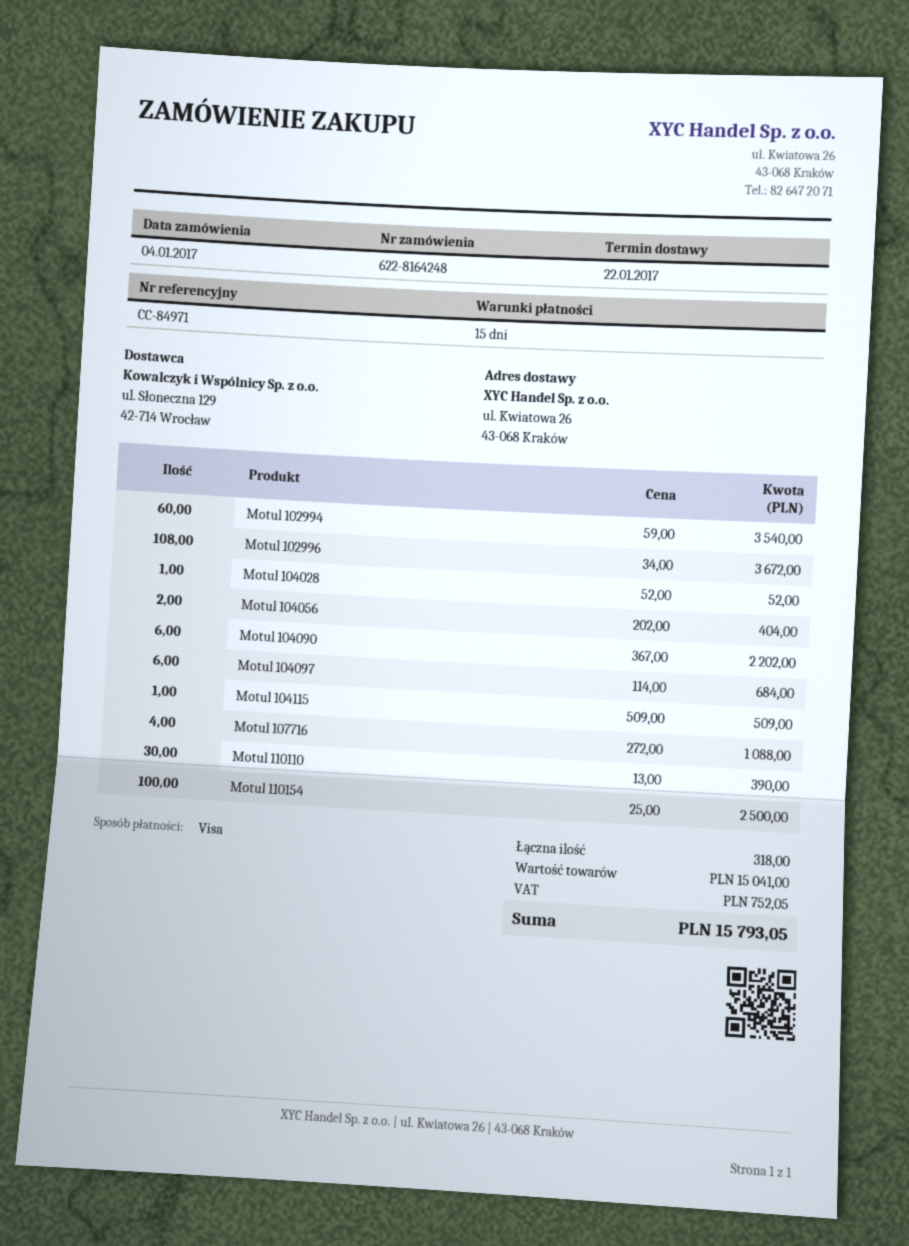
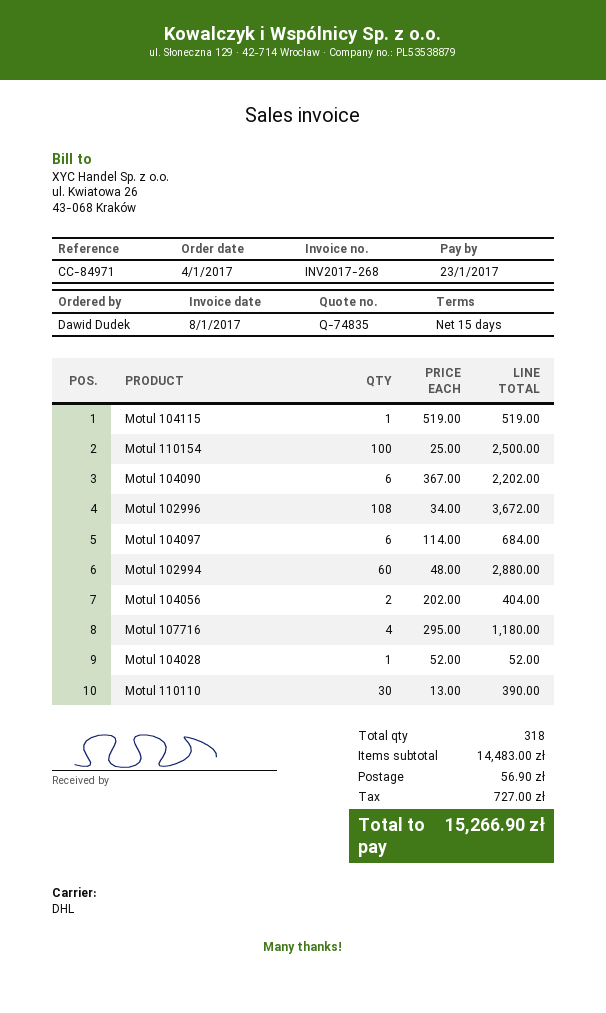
Motul 102994: 60 x 59.00 = 3540.00 -> 60 x 48.00 = 2880.00
Motul 104115: 1 x 509.00 = 509.00 -> 1 x 519.00 = 519.00
Motul 107716: 4 x 272.00 = 1088.00 -> 4 x 295.00 = 1180.00
subtotal: 15041.00 -> 14483.00
shipping: none -> 56.90
tax: 752.05 -> 727.00
total: 15793.05 -> 15266.90

